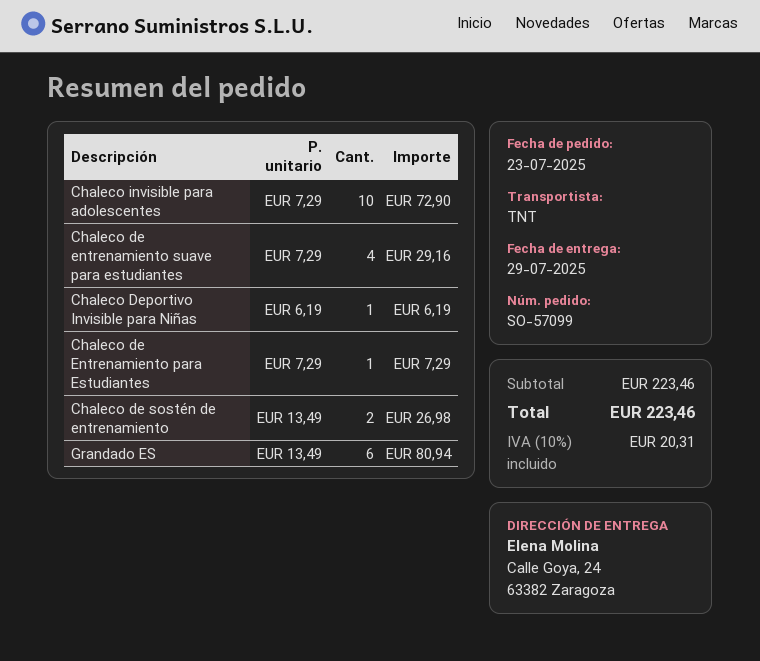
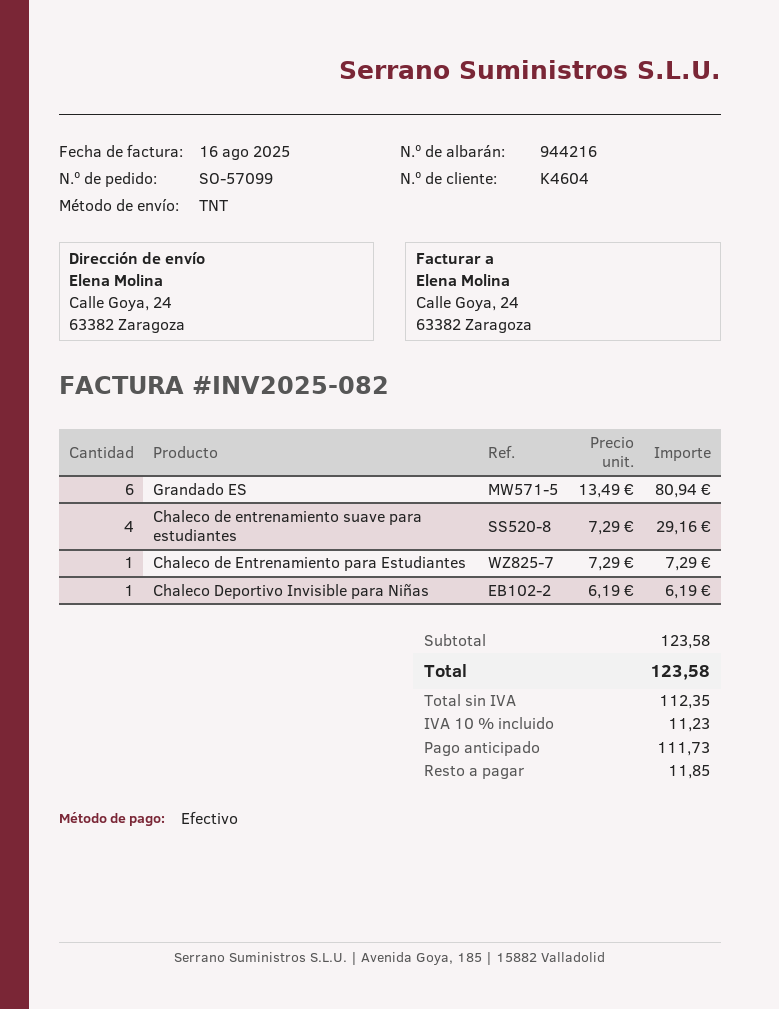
Chaleco invisible para adolescentes: 10 x 7.29 = 72.90 -> none
Chaleco de sostén de entrenamiento: 2 x 13.49 = 26.98 -> none
subtotal: 223.46 -> 123.58
tax: 10% = 20.31 -> 10% = 11.23
total: 223.46 -> 123.58

